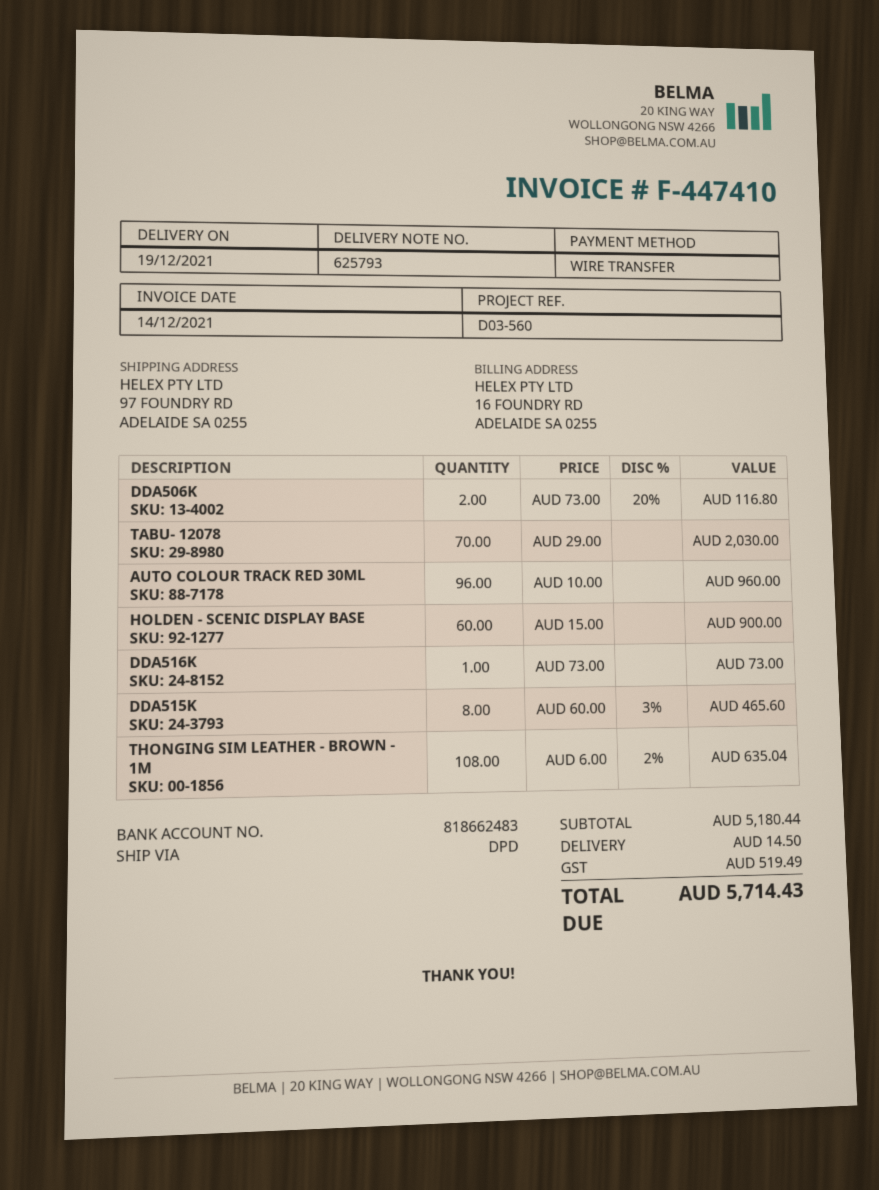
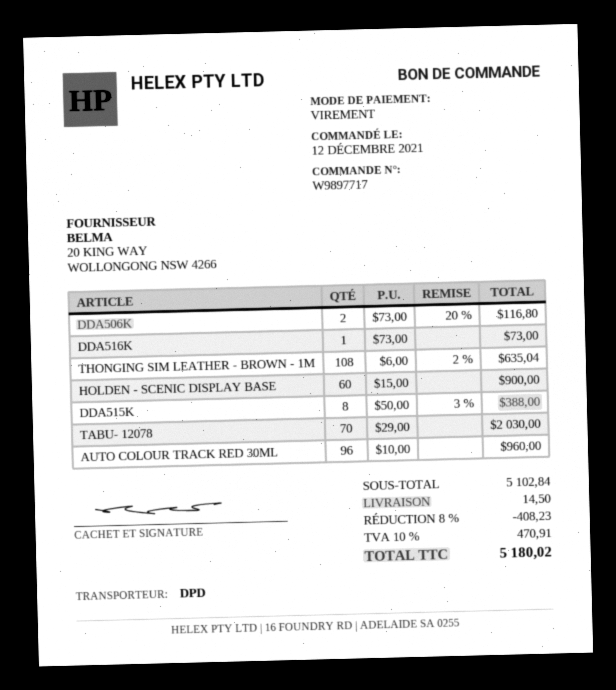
DDA515K: 8 x 60.00 - 3% = 465.60 -> 8 x 50.00 - 3% = 388.00
subtotal: 5180.44 -> 5102.84
discount: none -> 8% = 408.23
tax: 519.49 -> 470.91
total: 5714.43 -> 5180.02

